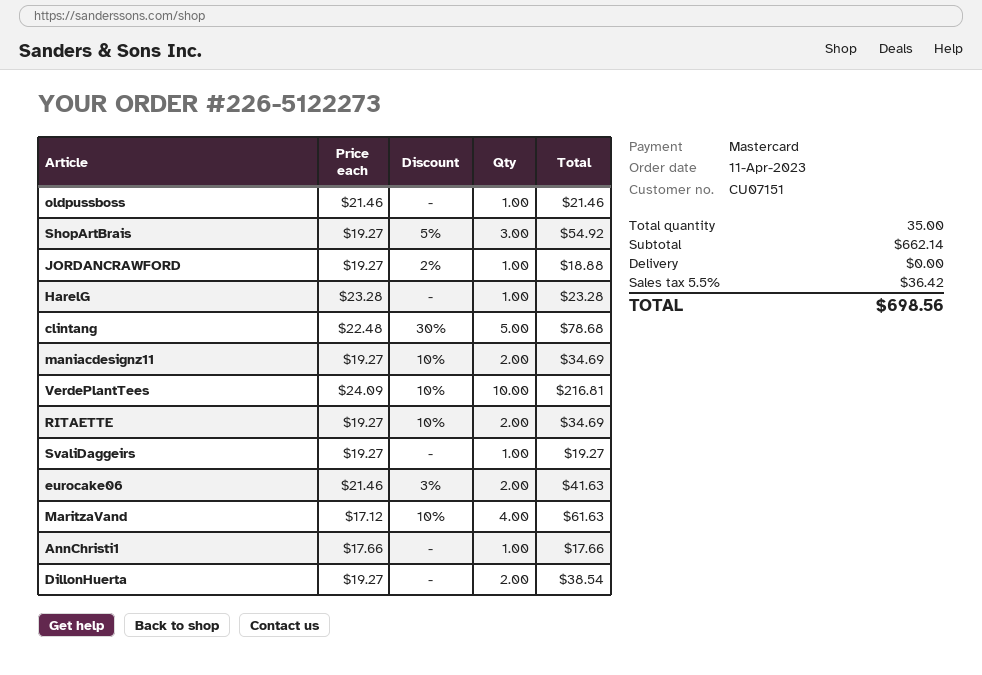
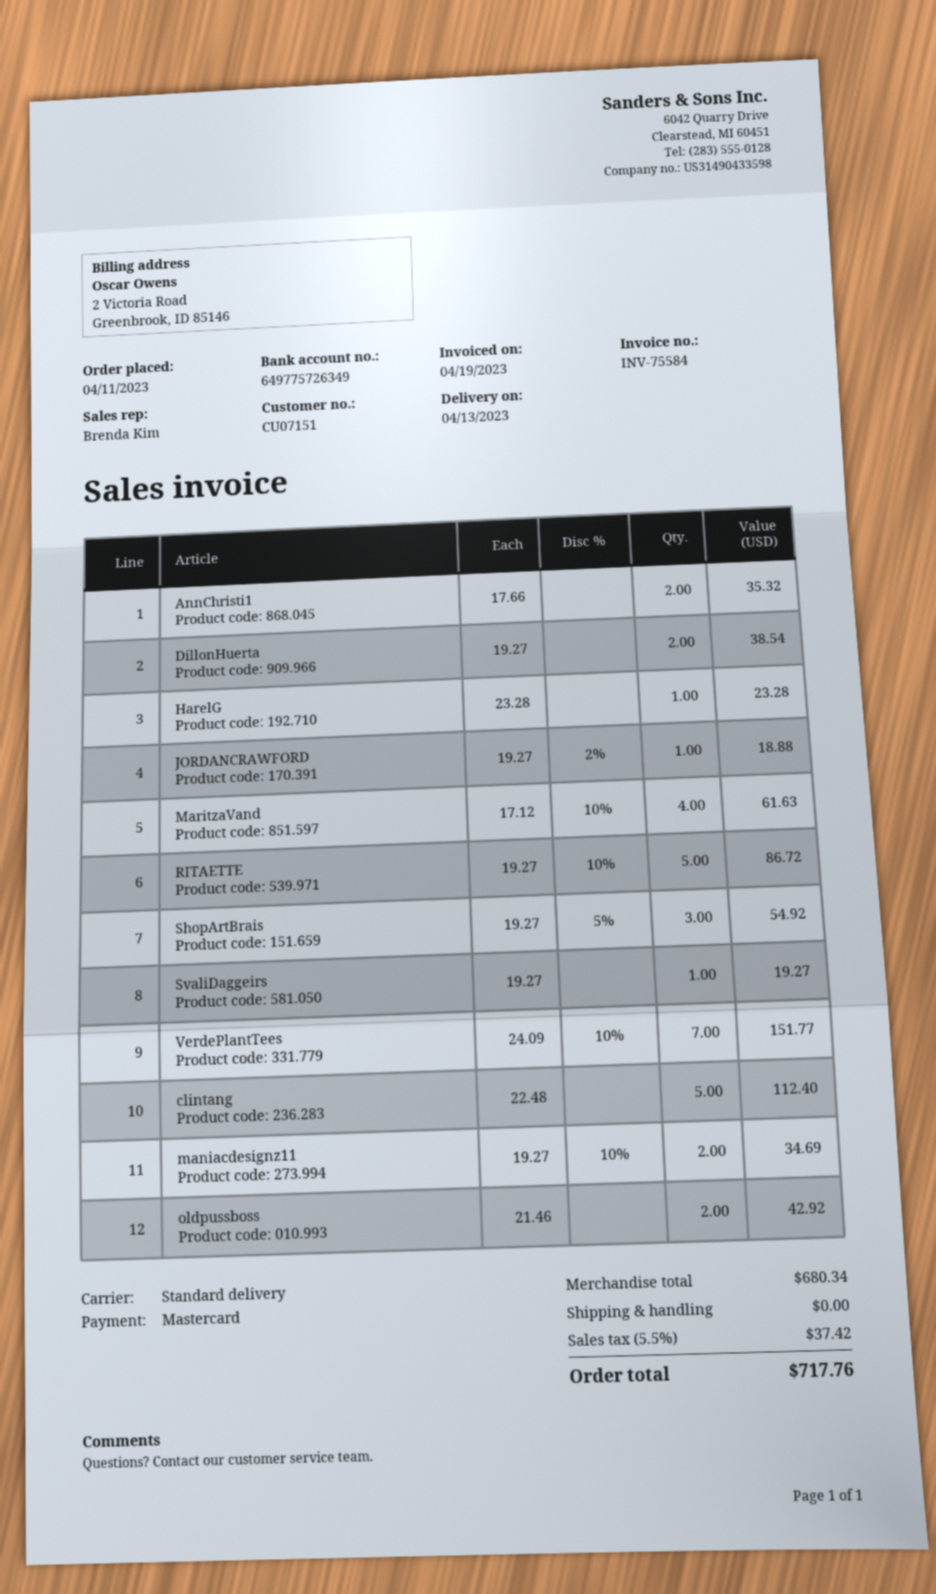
oldpussboss: 1 x 21.46 = 21.46 -> 2 x 21.46 = 42.92
clintang: 5 x 22.48 - 30% = 78.68 -> 5 x 22.48 = 112.40
VerdePlantTees: 10 x 24.09 - 10% = 216.81 -> 7 x 24.09 - 10% = 151.77
RITAETTE: 2 x 19.27 - 10% = 34.69 -> 5 x 19.27 - 10% = 86.72
eurocake06: 2 x 21.46 - 3% = 41.63 -> none
AnnChristi1: 1 x 17.66 = 17.66 -> 2 x 17.66 = 35.32
subtotal: 662.14 -> 680.34
tax: 5.5% = 36.42 -> 5.5% = 37.42
total: 698.56 -> 717.76

